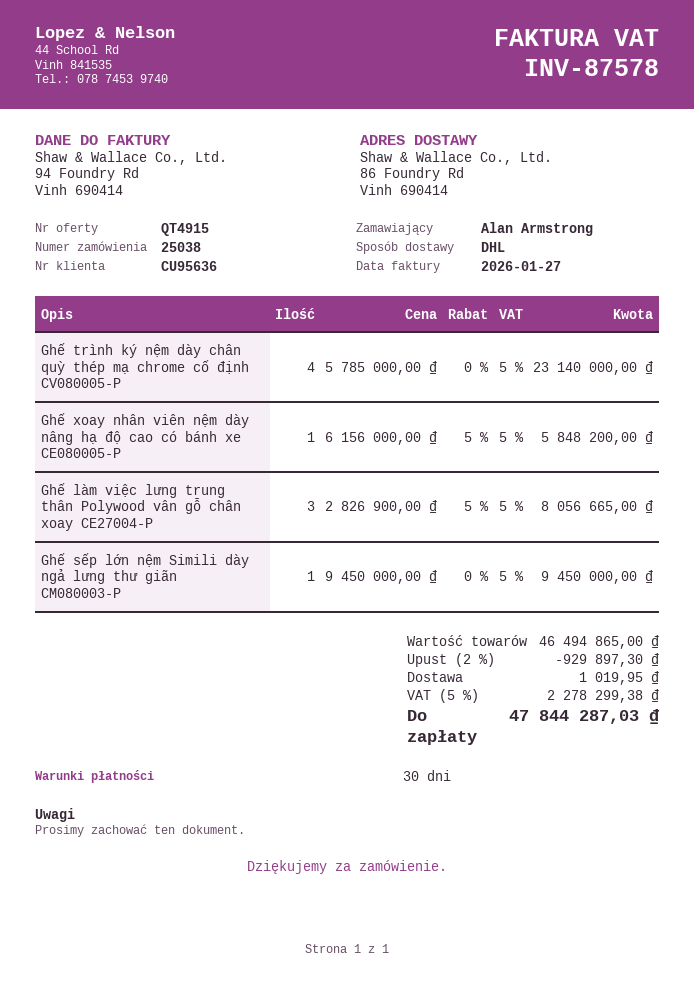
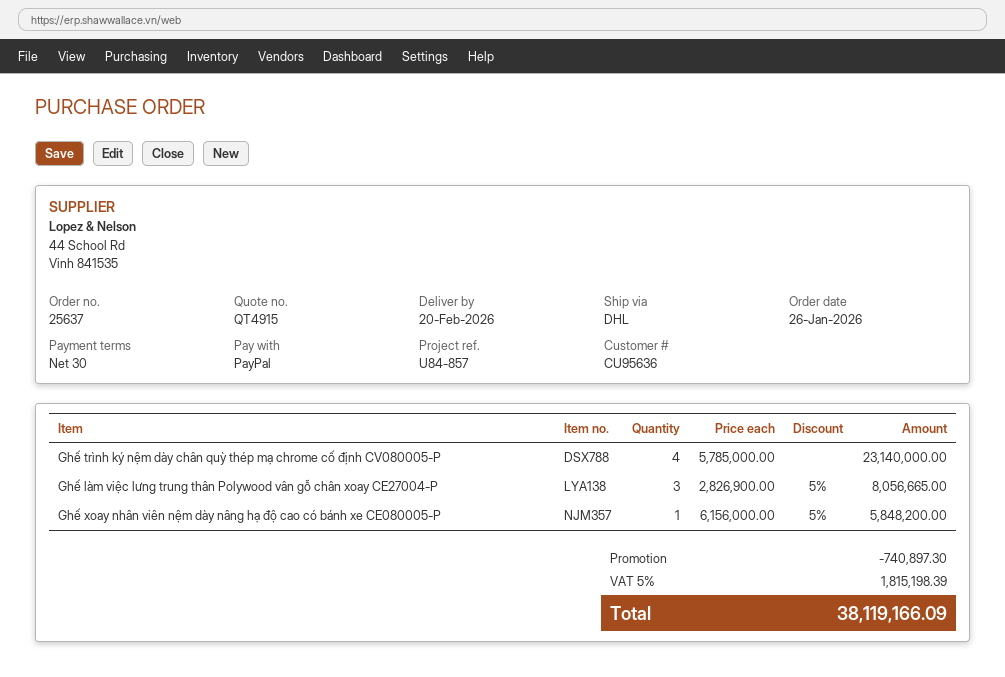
order number: 25038 -> 25637
Ghế sếp lớn nệm Simili dày ngả lưng thư giãn CM080003-P: 1 x 9450000.00 = 9450000.00 -> none
discount: 929897.30 -> 740897.30
shipping: 1019.95 -> none
tax: 5% = 2278299.38 -> 5% = 1815198.39
total: 47844287.03 -> 38119166.09

